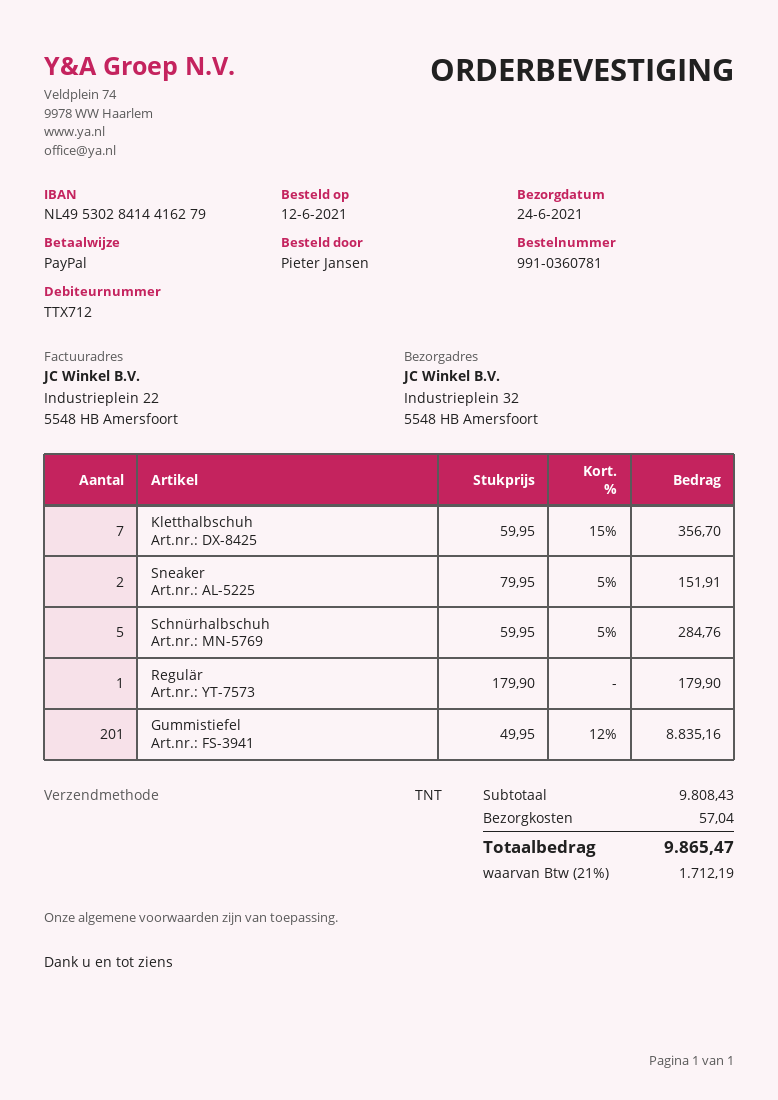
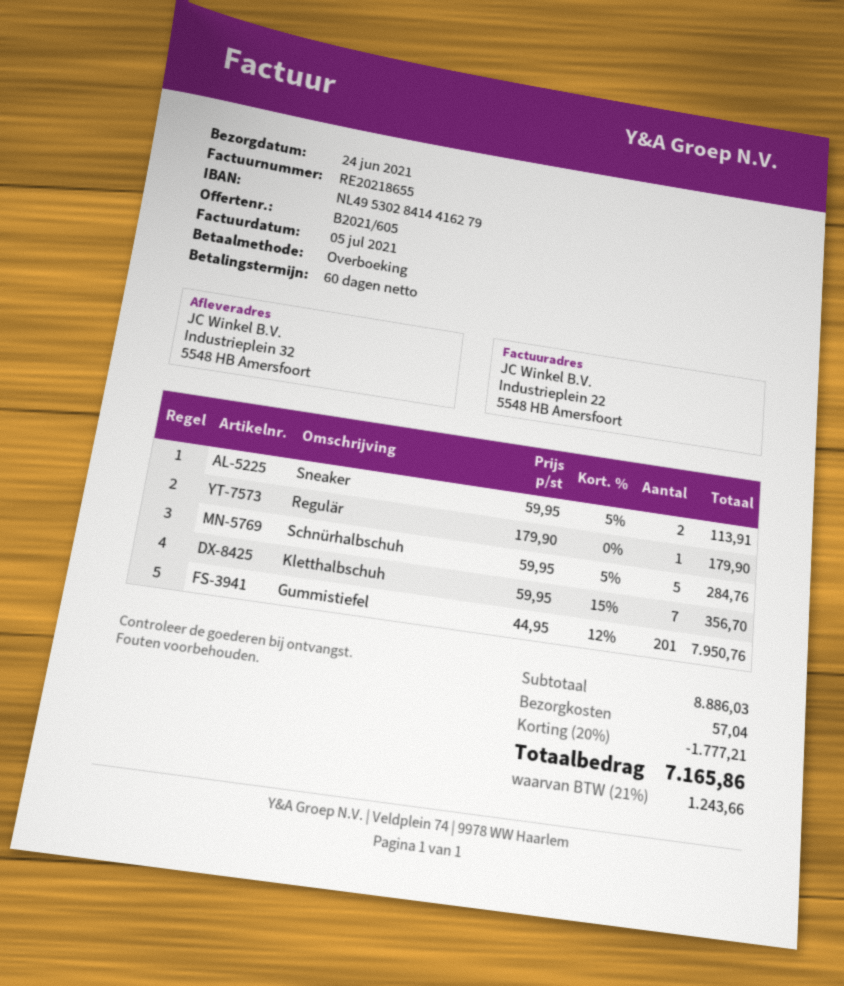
payment method: PayPal -> bank transfer
Sneaker: 2 x 79.95 - 5% = 151.91 -> 2 x 59.95 - 5% = 113.91
Gummistiefel: 201 x 49.95 - 12% = 8835.16 -> 201 x 44.95 - 12% = 7950.76
subtotal: 9808.43 -> 8886.03
discount: none -> 20% = 1777.21
tax: 21% = 1712.19 -> 21% = 1243.66
total: 9865.47 -> 7165.86

